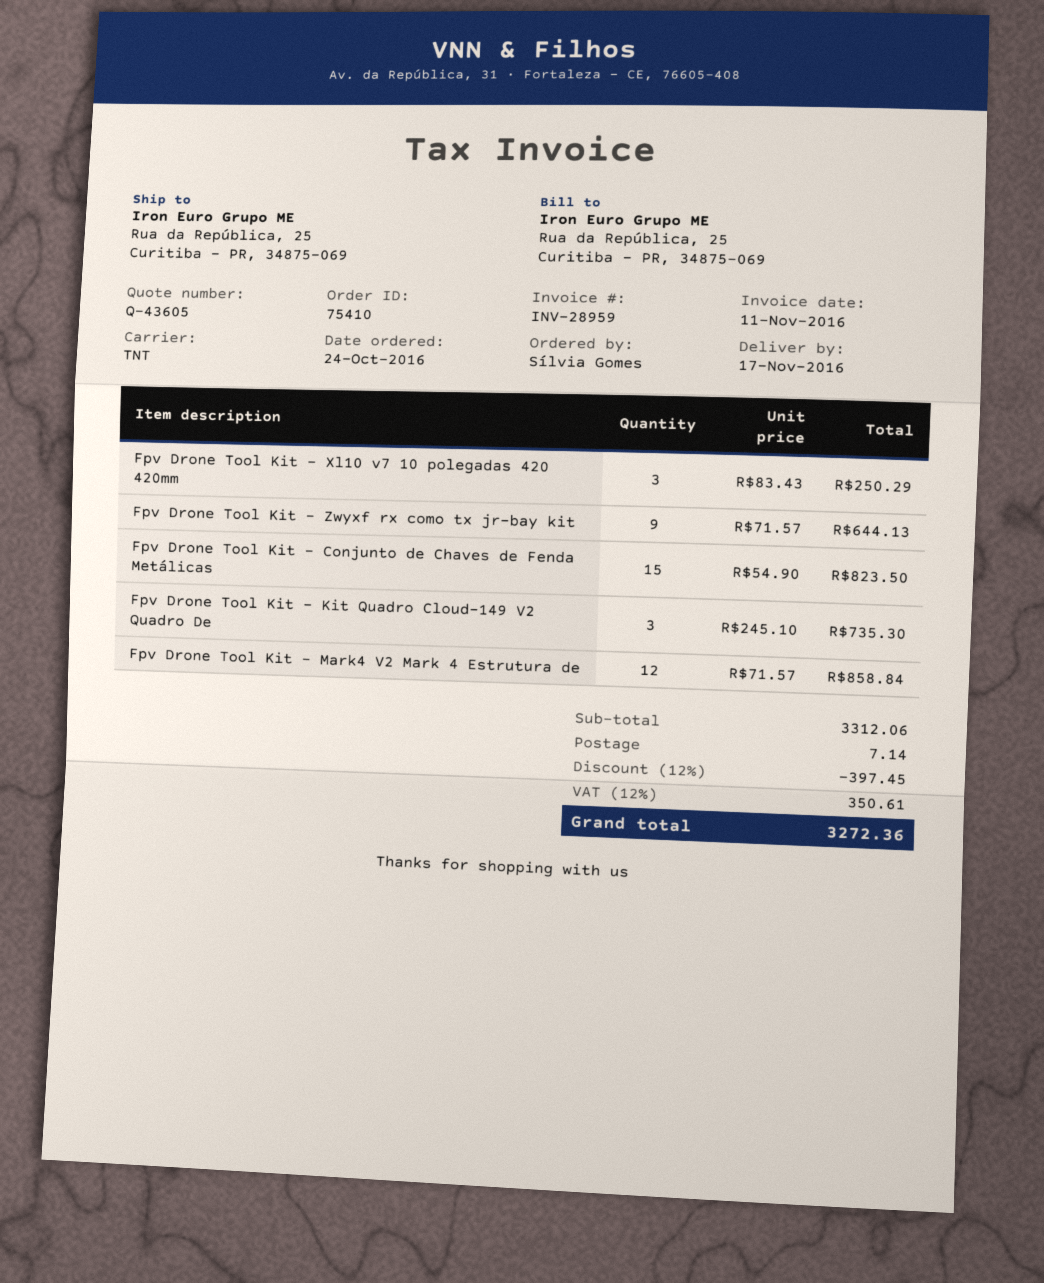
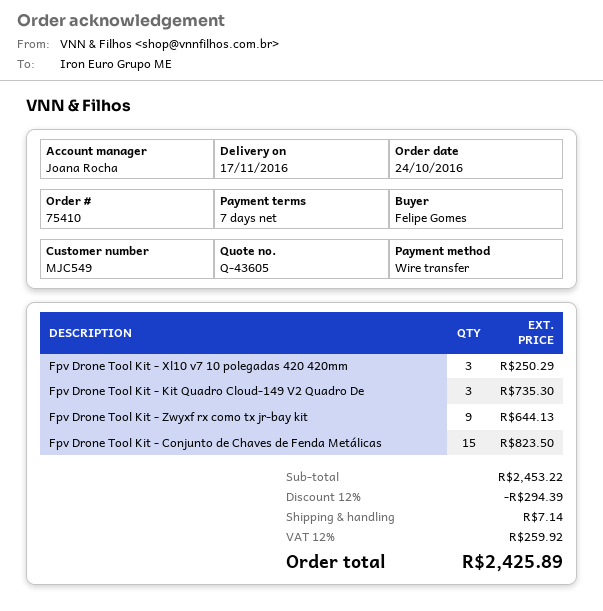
ordered by: Sílvia Gomes -> Felipe Gomes
Fpv Drone Tool Kit - Mark4 V2 Mark 4 Estrutura de: 12 for 858.84 -> none
subtotal: 3312.06 -> 2453.22
discount: 12% = 397.45 -> 12% = 294.39
tax: 12% = 350.61 -> 12% = 259.92
total: 3272.36 -> 2425.89

